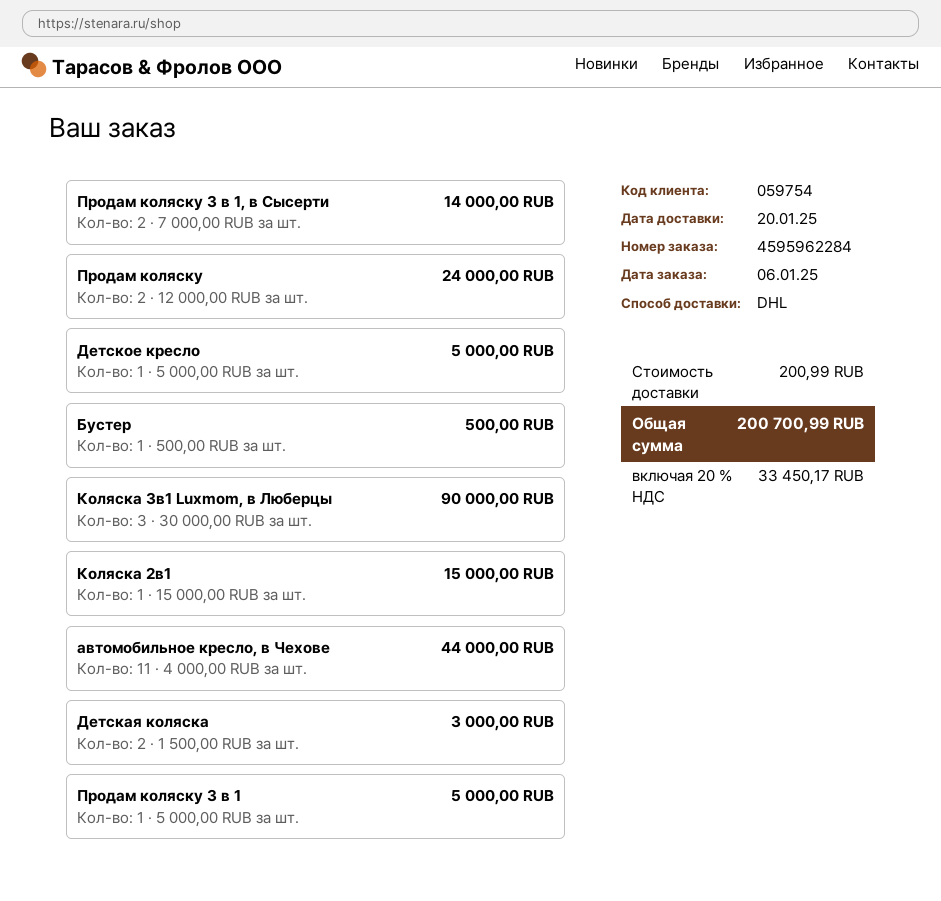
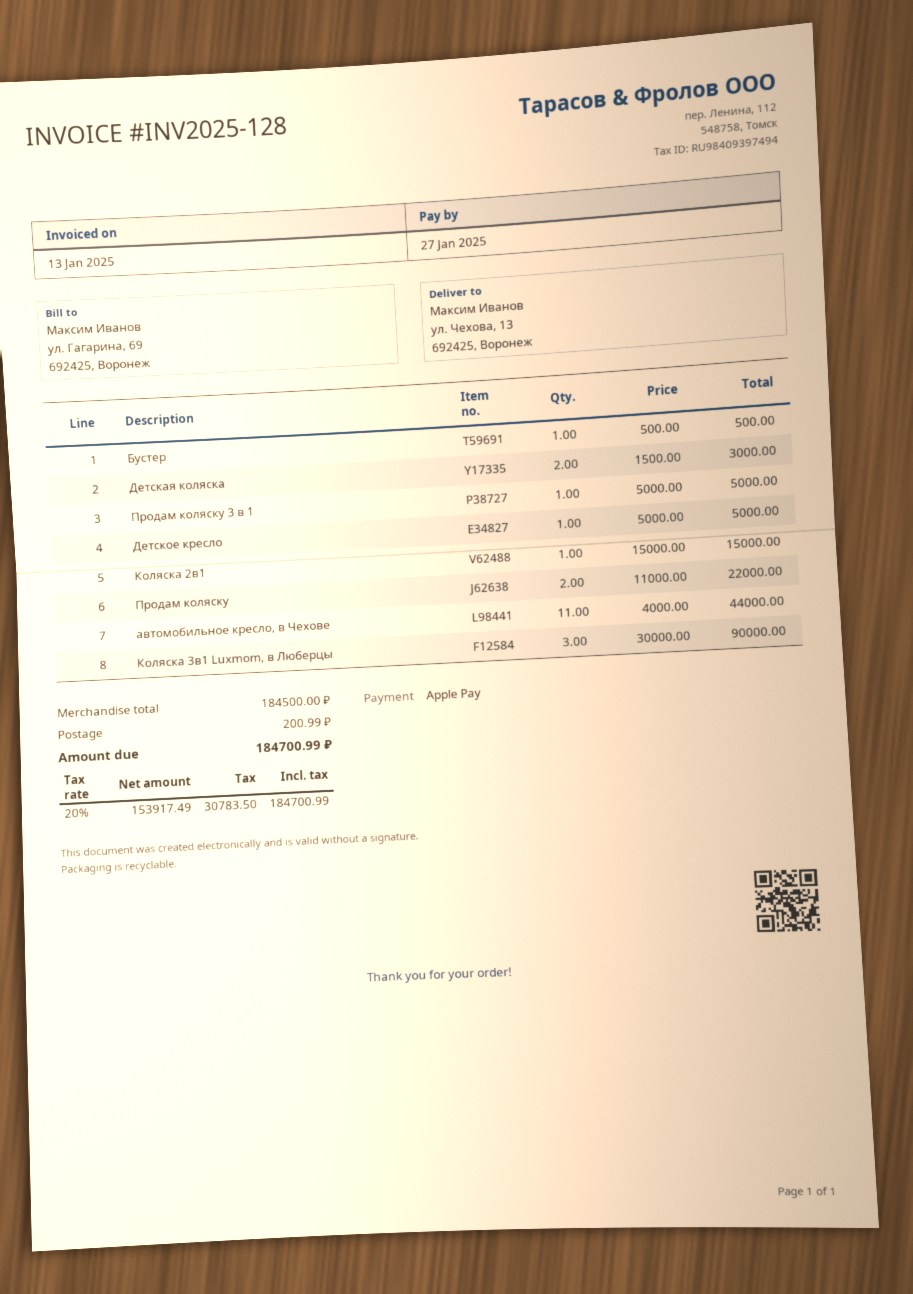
Продам коляску 3 в 1, в Сысерти: 2 x 7000.00 = 14000.00 -> none
Продам коляску: 2 x 12000.00 = 24000.00 -> 2 x 11000.00 = 22000.00
tax: 20% = 33450.17 -> 20% = 30783.50
total: 200700.99 -> 184700.99

